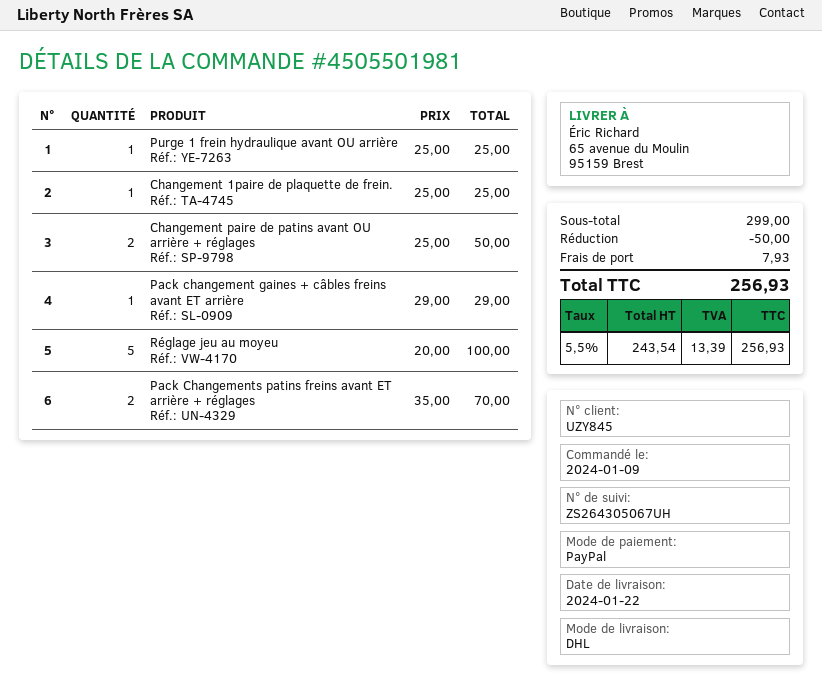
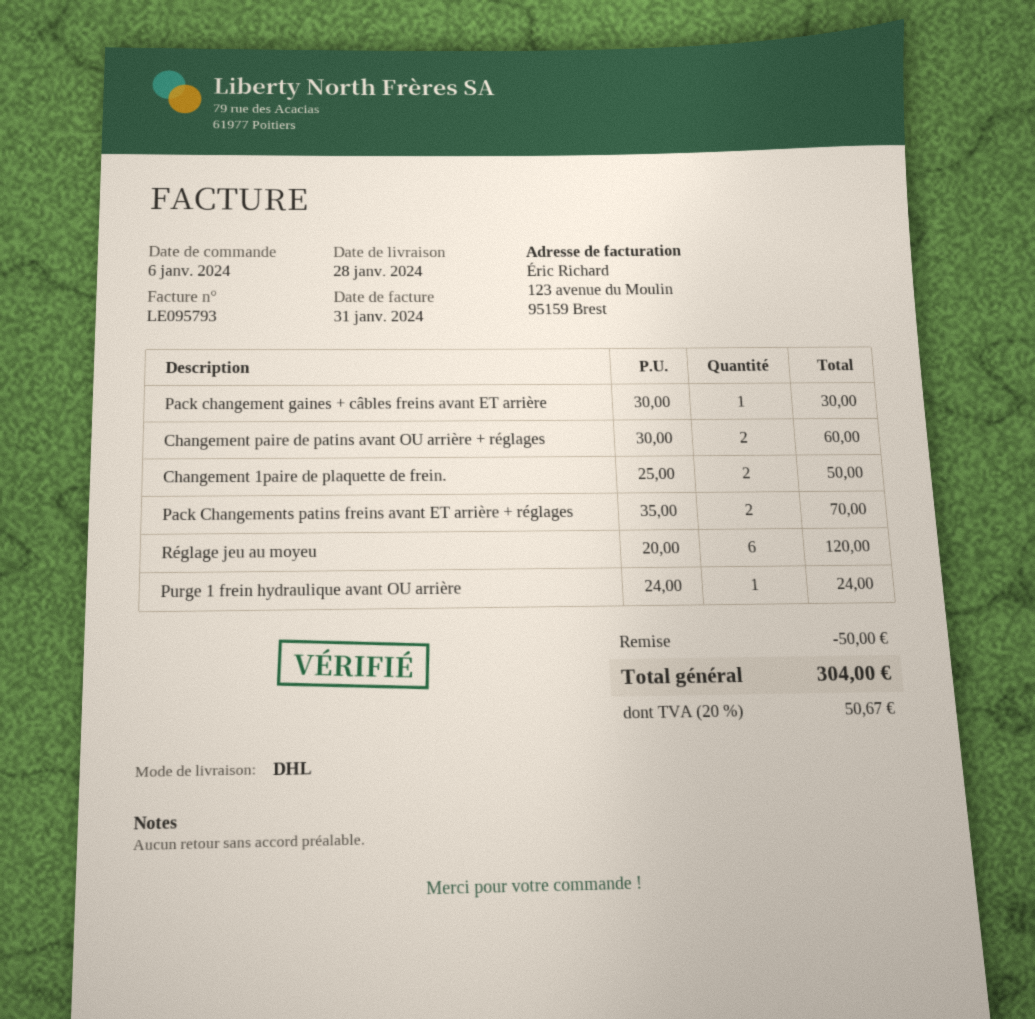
order date: 2024-01-09 -> 2024-01-06
delivery date: 2024-01-22 -> 2024-01-28
Purge 1 frein hydraulique avant OU arrière: 1 x 25.00 = 25.00 -> 1 x 24.00 = 24.00
Changement 1paire de plaquette de frein.: 1 x 25.00 = 25.00 -> 2 x 25.00 = 50.00
Changement paire de patins avant OU arrière + réglages: 2 x 25.00 = 50.00 -> 2 x 30.00 = 60.00
Pack changement gaines + câbles freins avant ET arrière: 1 x 29.00 = 29.00 -> 1 x 30.00 = 30.00
Réglage jeu au moyeu: 5 x 20.00 = 100.00 -> 6 x 20.00 = 120.00
shipping: 7.93 -> none
tax: 5.5% = 13.39 -> 20% = 50.67
total: 256.93 -> 304.00

